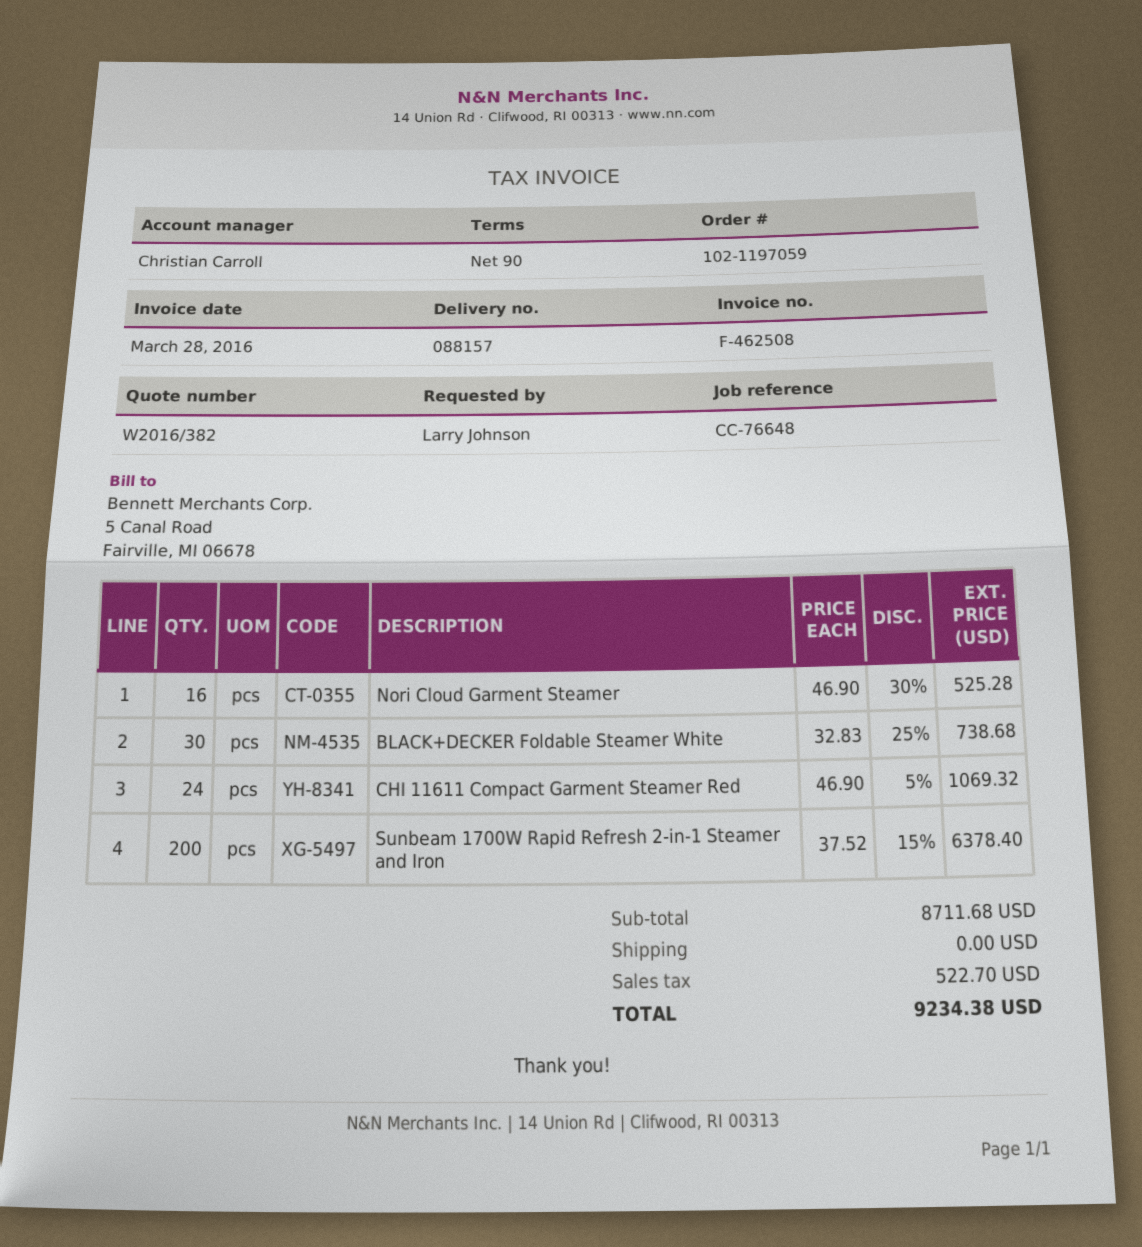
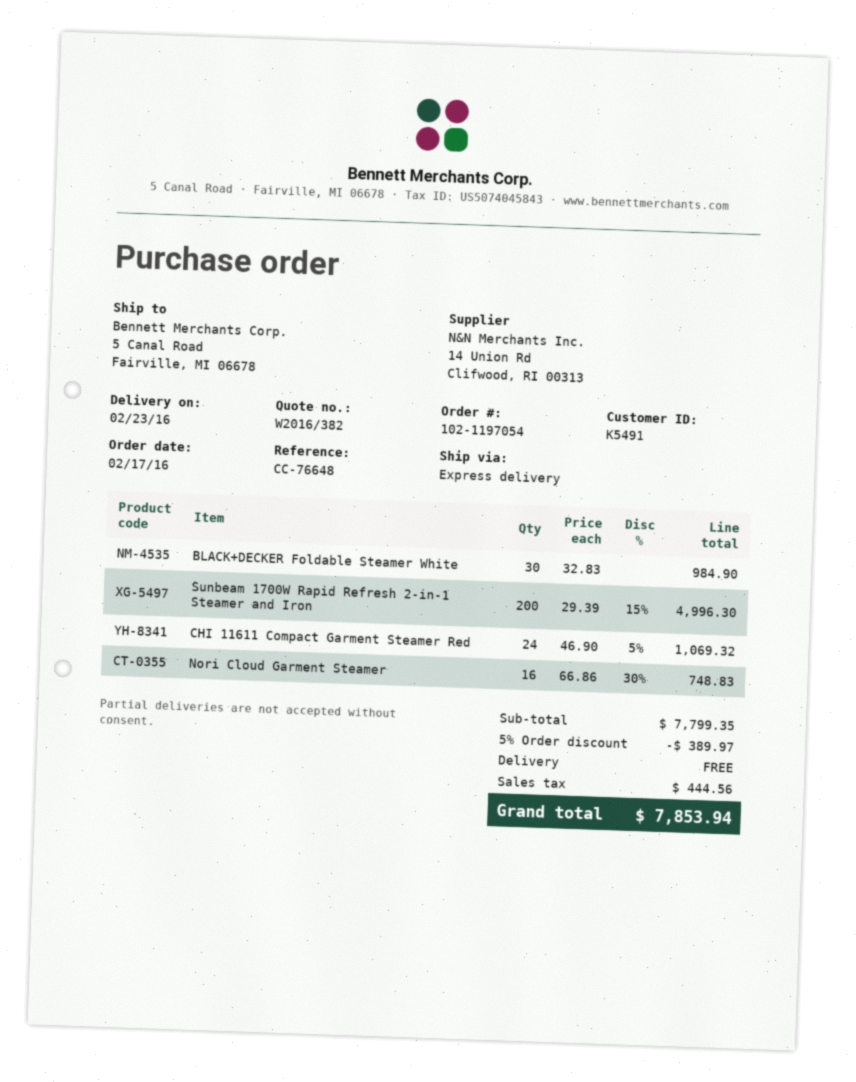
order number: 102-1197059 -> 102-1197054
Nori Cloud Garment Steamer: 16 x 46.90 - 30% = 525.28 -> 16 x 66.86 - 30% = 748.83
BLACK+DECKER Foldable Steamer White: 30 x 32.83 - 25% = 738.68 -> 30 x 32.83 = 984.90
Sunbeam 1700W Rapid Refresh 2-in-1 Steamer and Iron: 200 x 37.52 - 15% = 6378.40 -> 200 x 29.39 - 15% = 4996.30
subtotal: 8711.68 -> 7799.35
discount: none -> 5% = 389.97
tax: 522.70 -> 444.56
total: 9234.38 -> 7853.94

